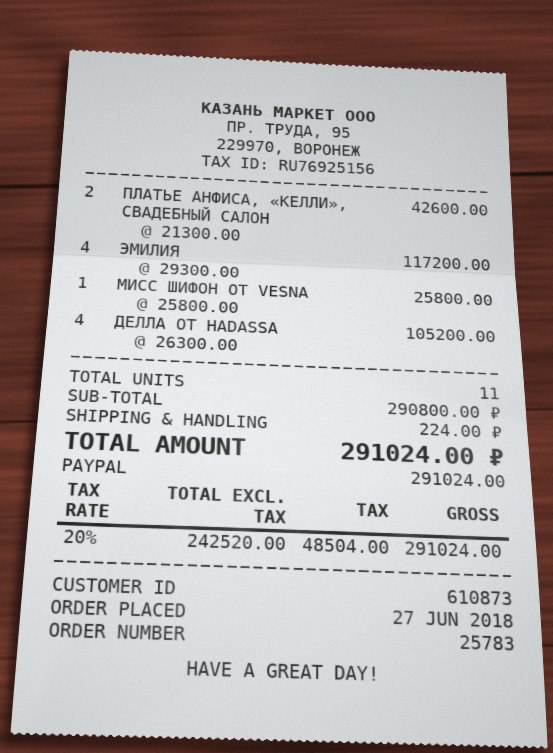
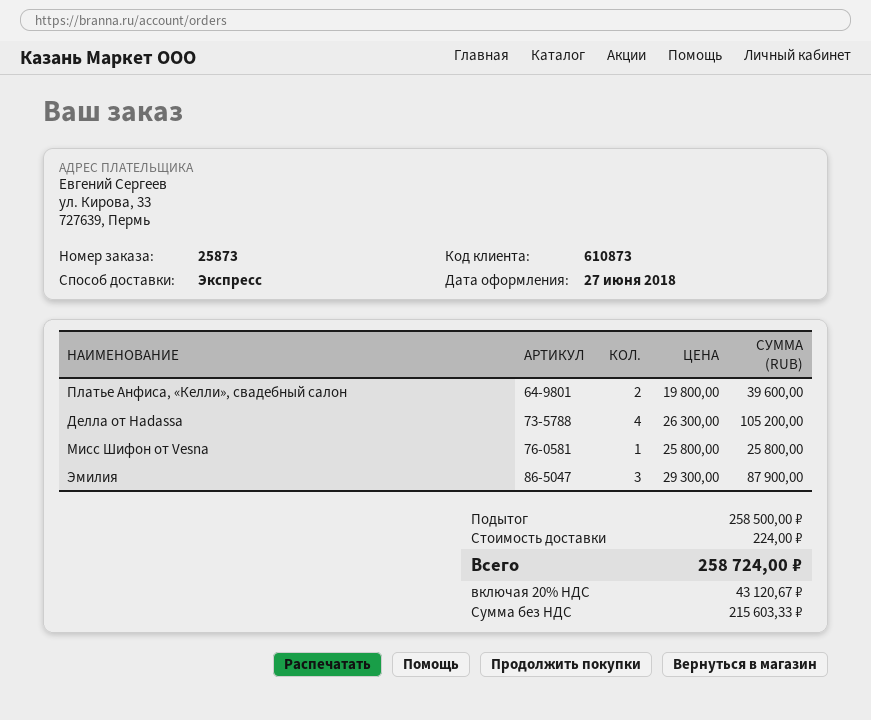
order number: 25783 -> 25873
ПЛАТЬЕ АНФИСА, «КЕЛЛИ», СВАДЕБНЫЙ САЛОН: 2 x 21300.00 = 42600.00 -> 2 x 19800.00 = 39600.00
ЭМИЛИЯ: 4 x 29300.00 = 117200.00 -> 3 x 29300.00 = 87900.00
subtotal: 290800.00 -> 258500.00
net: 242520.00 -> 215603.33
tax: 20% = 48504.00 -> 20% = 43120.67
total: 291024.00 -> 258724.00

